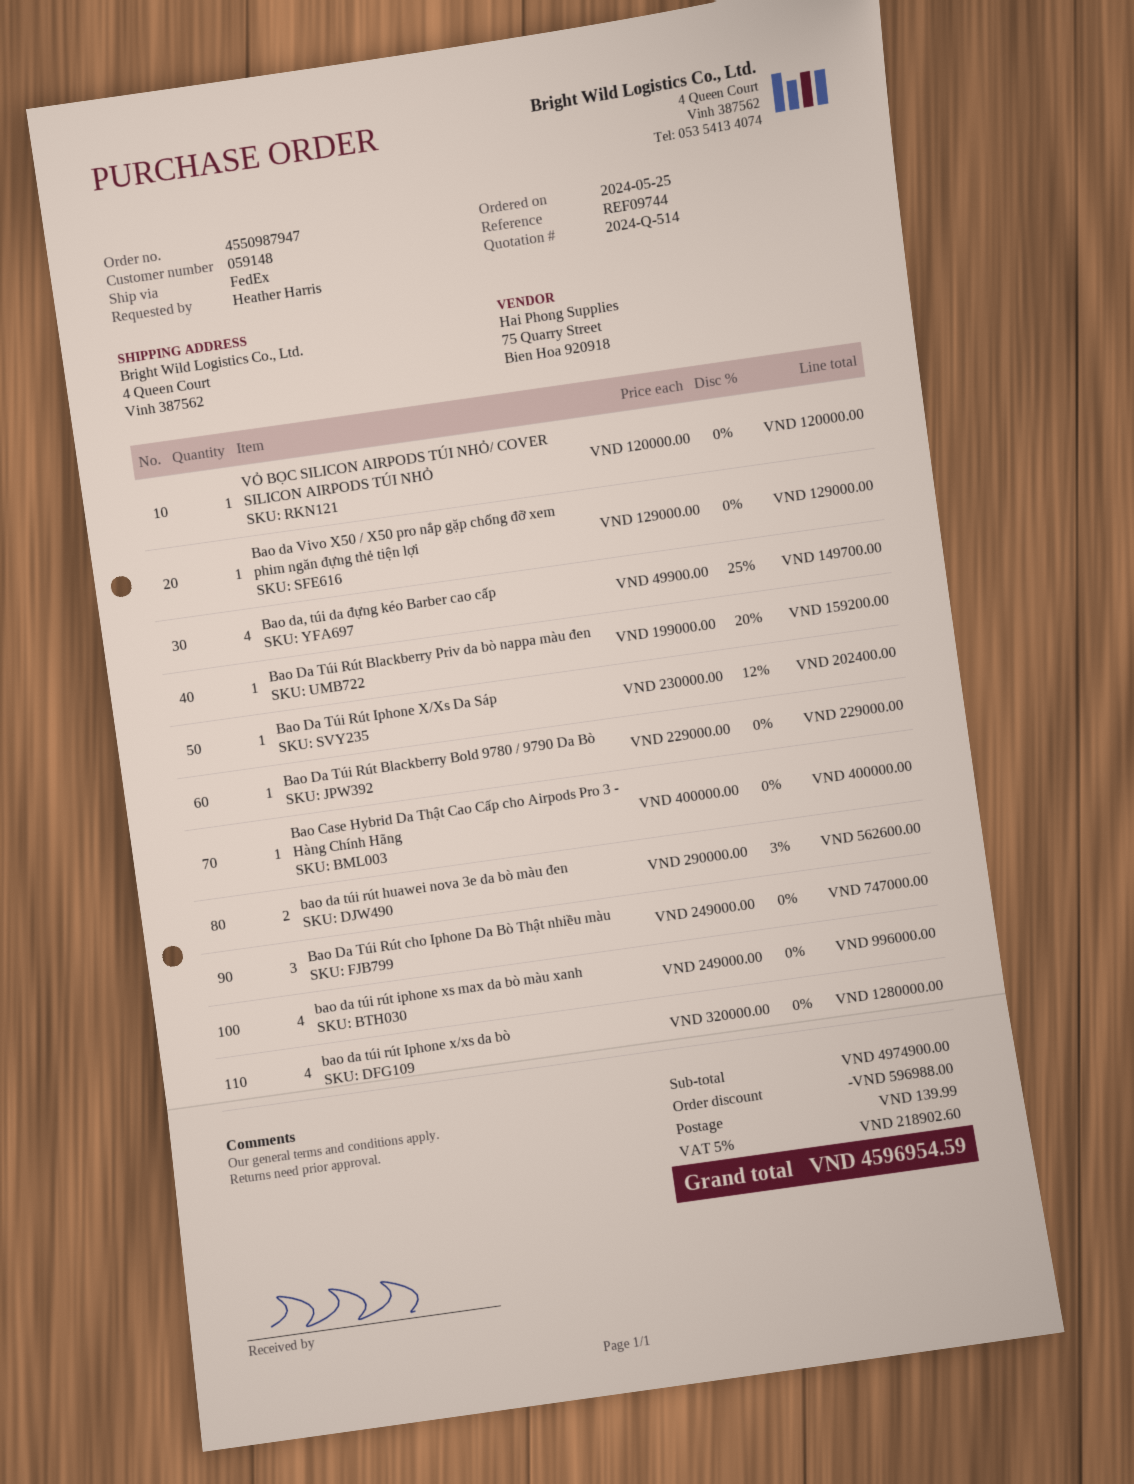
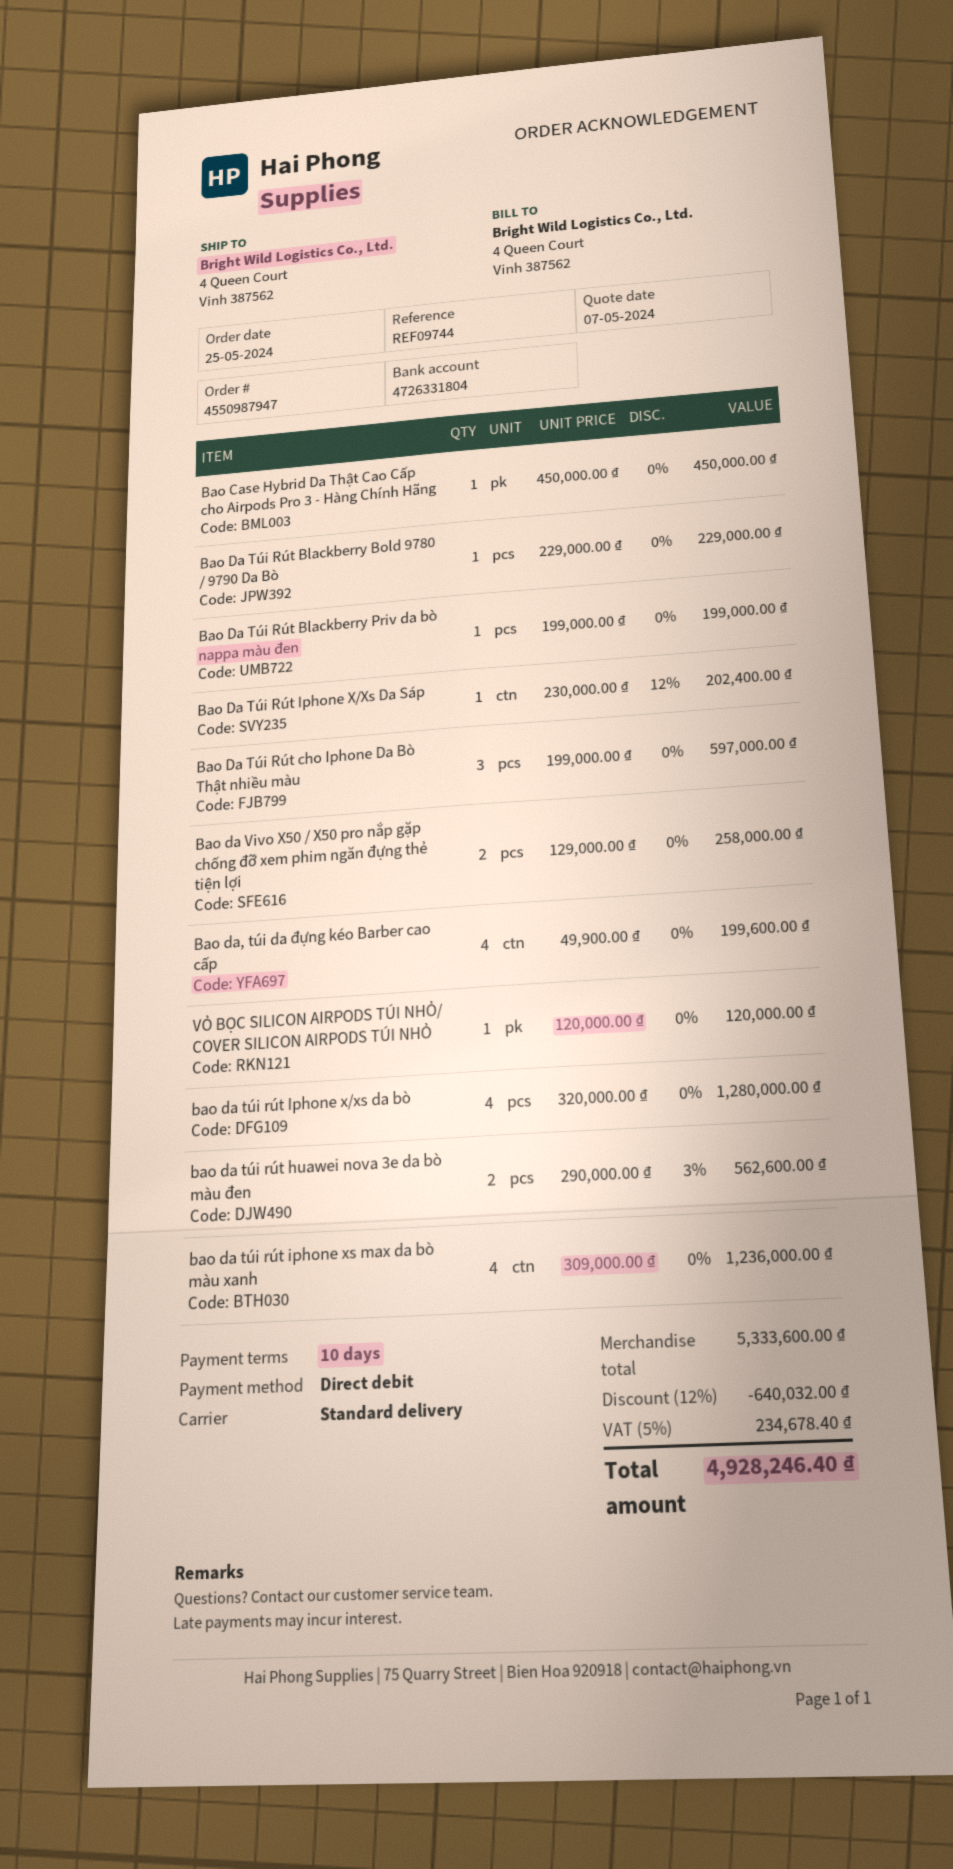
shipping method: FedEx -> standard
Bao da Vivo X50 / X50 pro nắp gặp chống đỡ xem phim ngăn đựng thẻ tiện lợi: 1 x 129000.00 = 129000.00 -> 2 x 129000.00 = 258000.00
Bao da, túi da đựng kéo Barber cao cấp: 4 x 49900.00 - 25% = 149700.00 -> 4 x 49900.00 = 199600.00
Bao Da Túi Rút Blackberry Priv da bò nappa màu đen: 1 x 199000.00 - 20% = 159200.00 -> 1 x 199000.00 = 199000.00
Bao Case Hybrid Da Thật Cao Cấp cho Airpods Pro 3 - Hàng Chính Hãng: 1 x 400000.00 = 400000.00 -> 1 x 450000.00 = 450000.00
Bao Da Túi Rút cho Iphone Da Bò Thật nhiều màu: 3 x 249000.00 = 747000.00 -> 3 x 199000.00 = 597000.00
bao da túi rút iphone xs max da bò màu xanh: 4 x 249000.00 = 996000.00 -> 4 x 309000.00 = 1236000.00
subtotal: 4974900.00 -> 5333600.00
discount: 596988.00 -> 640032.00
shipping: 139.99 -> none
tax: 5% = 218902.60 -> 5% = 234678.40
total: 4596954.59 -> 4928246.40

